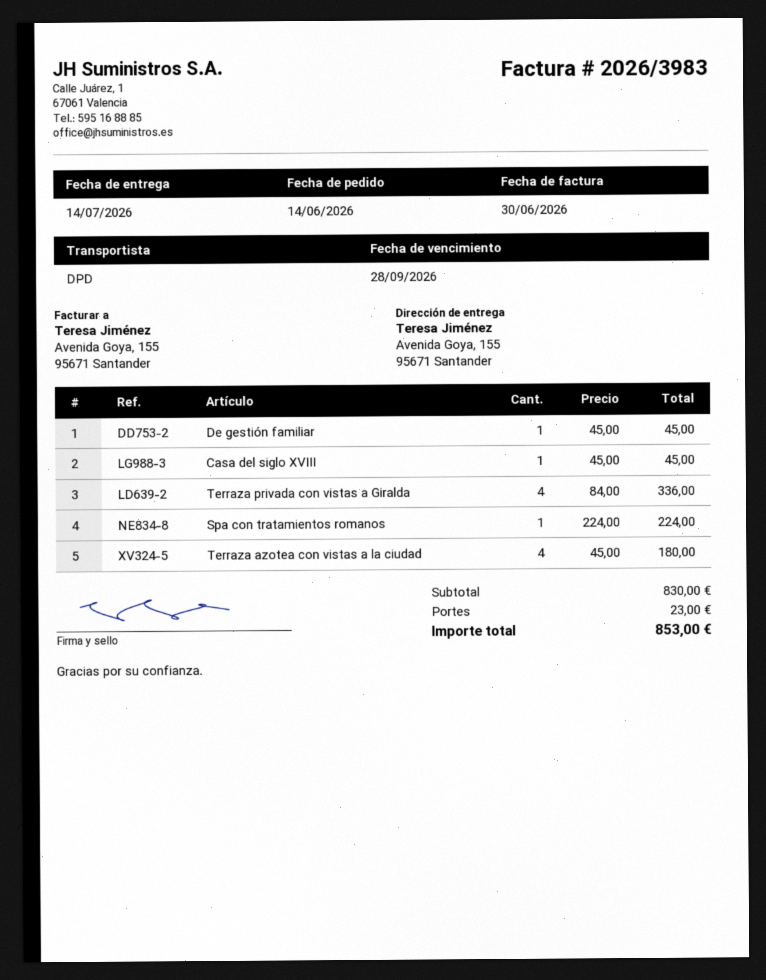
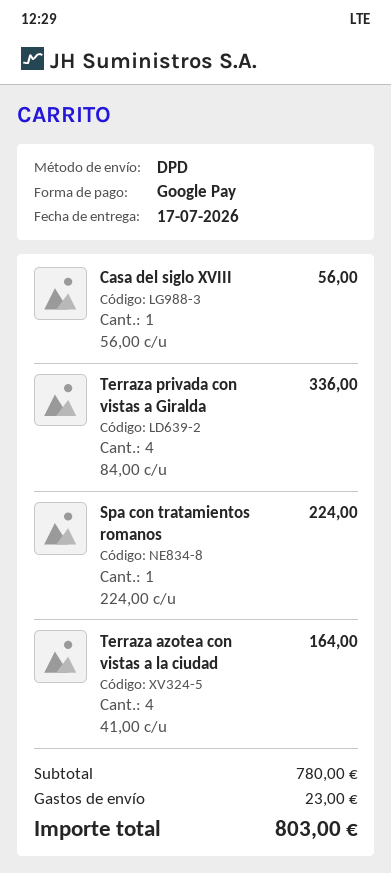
delivery date: 2026-07-14 -> 2026-07-17
De gestión familiar: 1 x 45.00 = 45.00 -> none
Casa del siglo XVIII: 1 x 45.00 = 45.00 -> 1 x 56.00 = 56.00
Terraza azotea con vistas a la ciudad: 4 x 45.00 = 180.00 -> 4 x 41.00 = 164.00
subtotal: 830.00 -> 780.00
total: 853.00 -> 803.00

